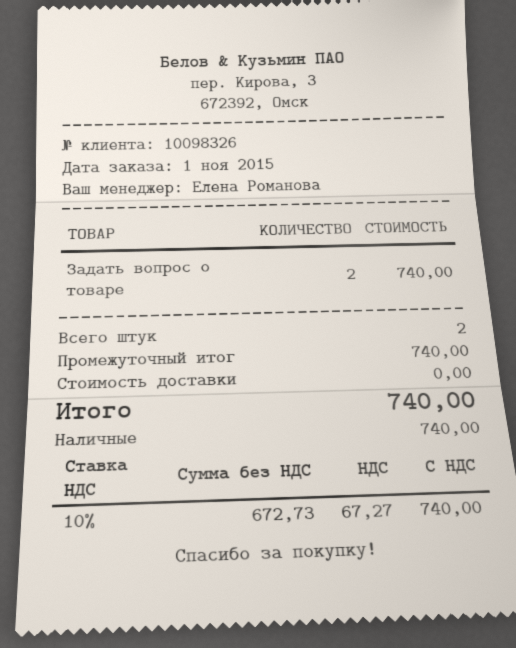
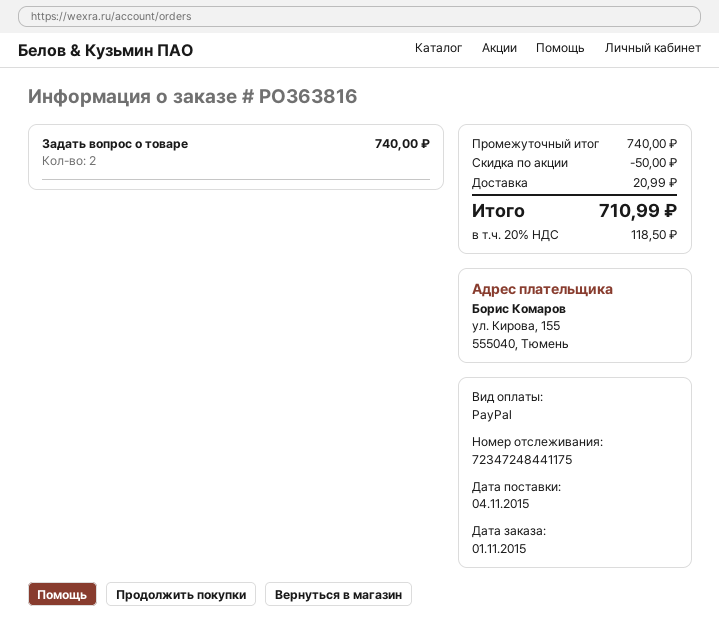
payment method: cash -> PayPal
discount: none -> 50.00
shipping: 0.00 -> 20.99
tax: 10% = 67.27 -> 20% = 118.50
total: 740.00 -> 710.99

